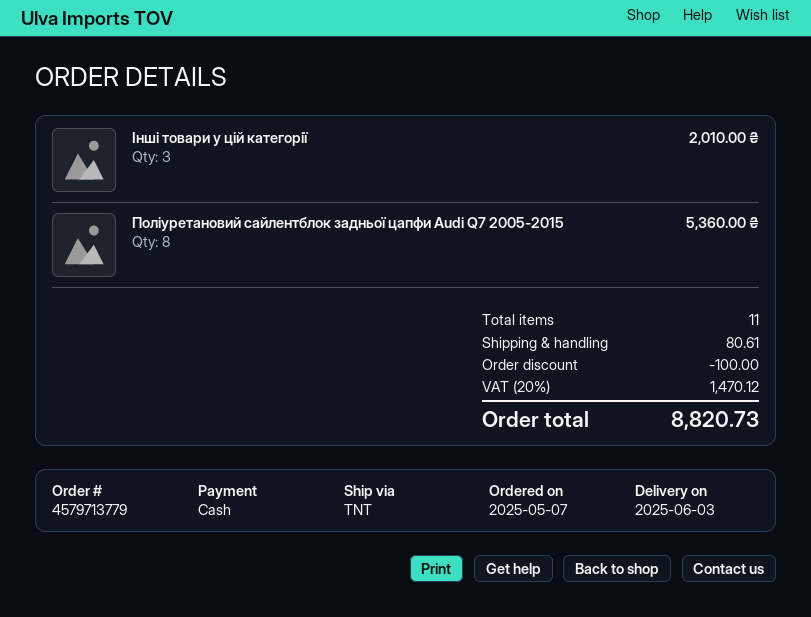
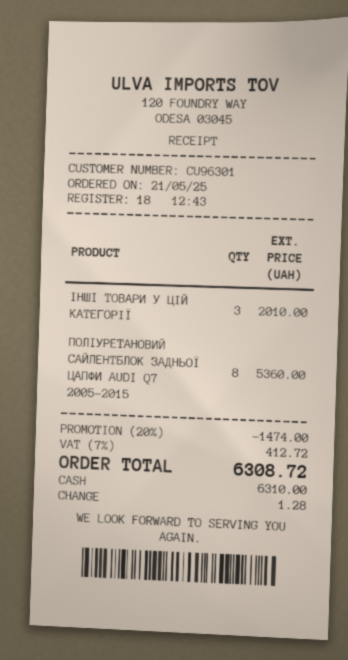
order date: 2025-05-07 -> 2025-05-21
discount: 100.00 -> 1474.00
shipping: 80.61 -> none
tax: 20% = 1470.12 -> 7% = 412.72
total: 8820.73 -> 6308.72

